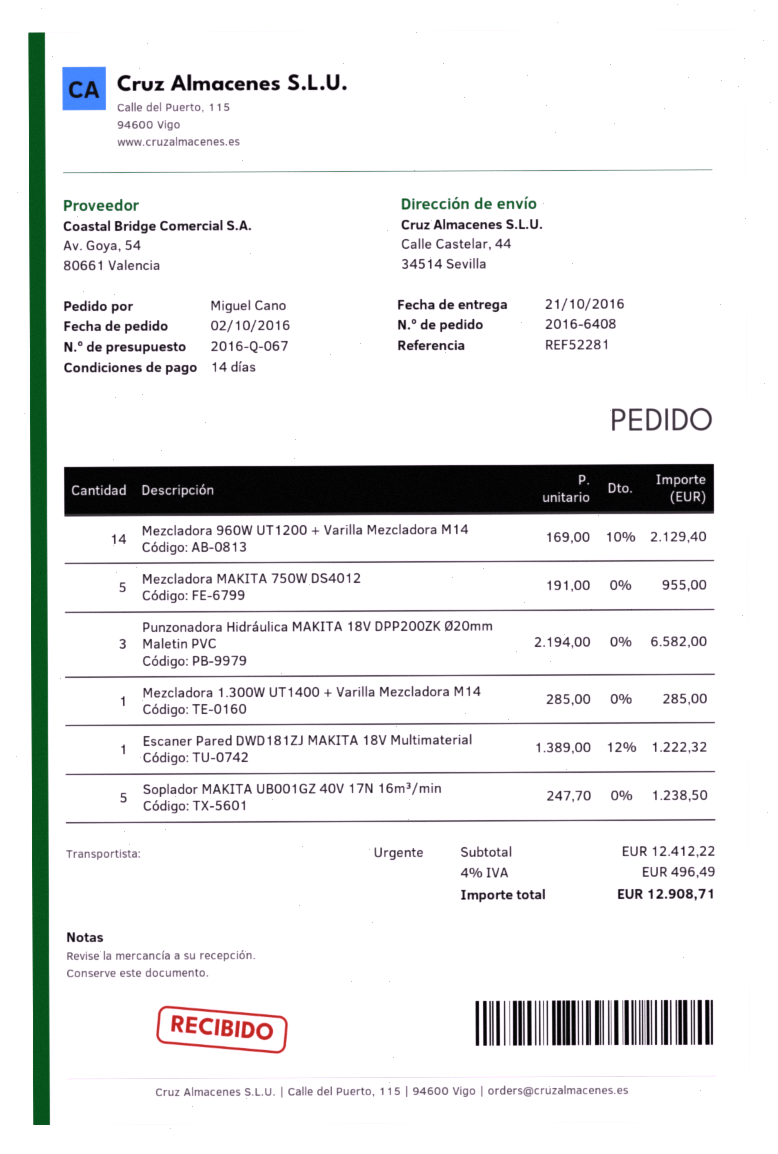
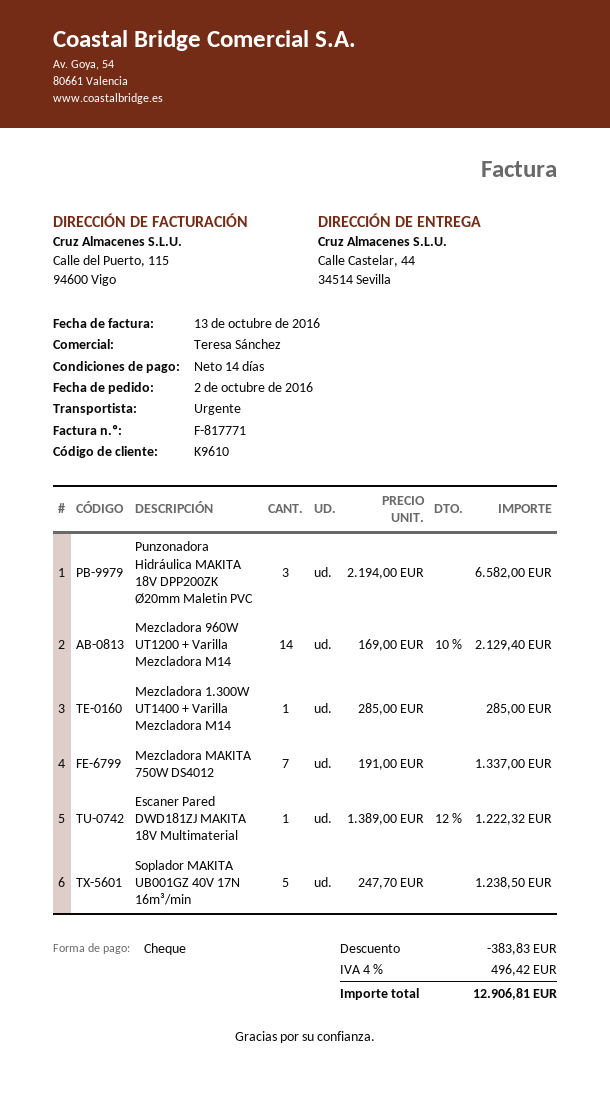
Mezcladora MAKITA 750W DS4012: 5 x 191.00 = 955.00 -> 7 x 191.00 = 1337.00
discount: none -> 383.83
tax: 4% = 496.49 -> 4% = 496.42
total: 12908.71 -> 12906.81

